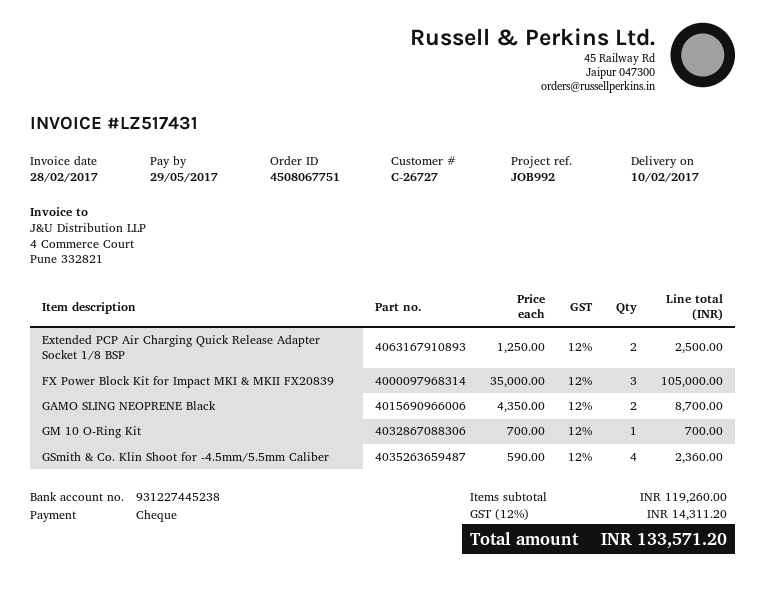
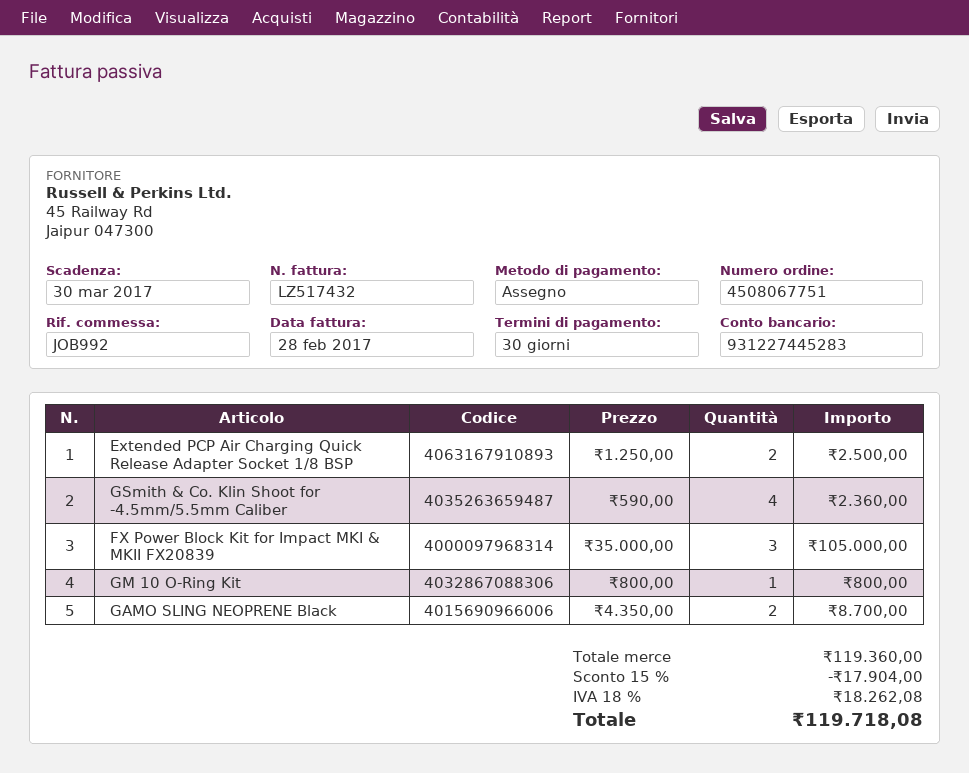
invoice number: LZ517431 -> LZ517432
due date: 2017-05-29 -> 2017-03-30
bank account: 931227445238 -> 931227445283
GM 10 O-Ring Kit: 1 x 700.00 = 700.00 -> 1 x 800.00 = 800.00
subtotal: 119260.00 -> 119360.00
discount: none -> 15% = 17904.00
tax: 12% = 14311.20 -> 18% = 18262.08
total: 133571.20 -> 119718.08

